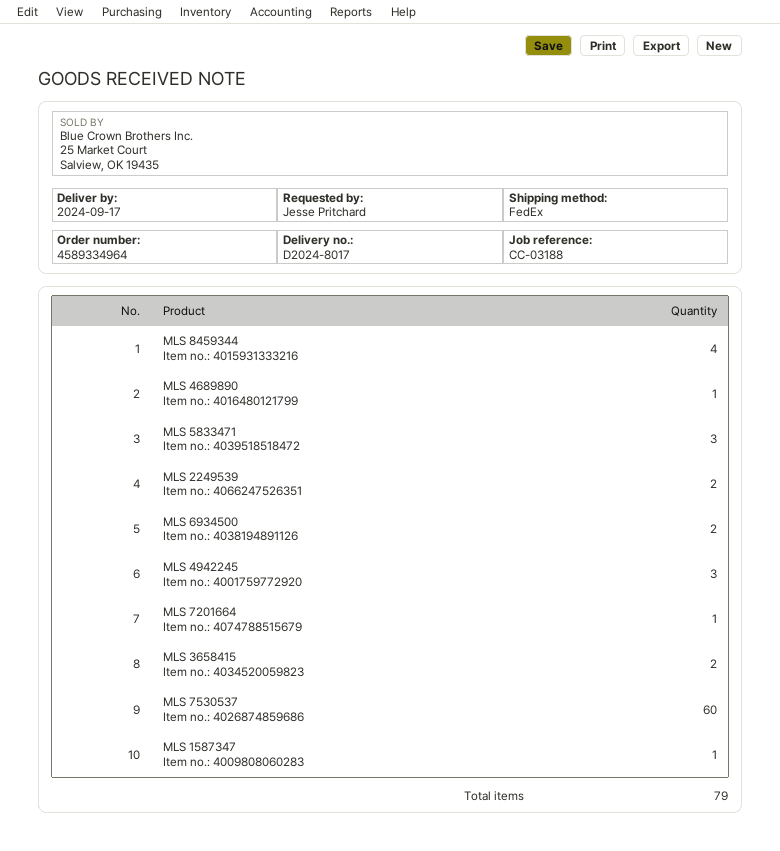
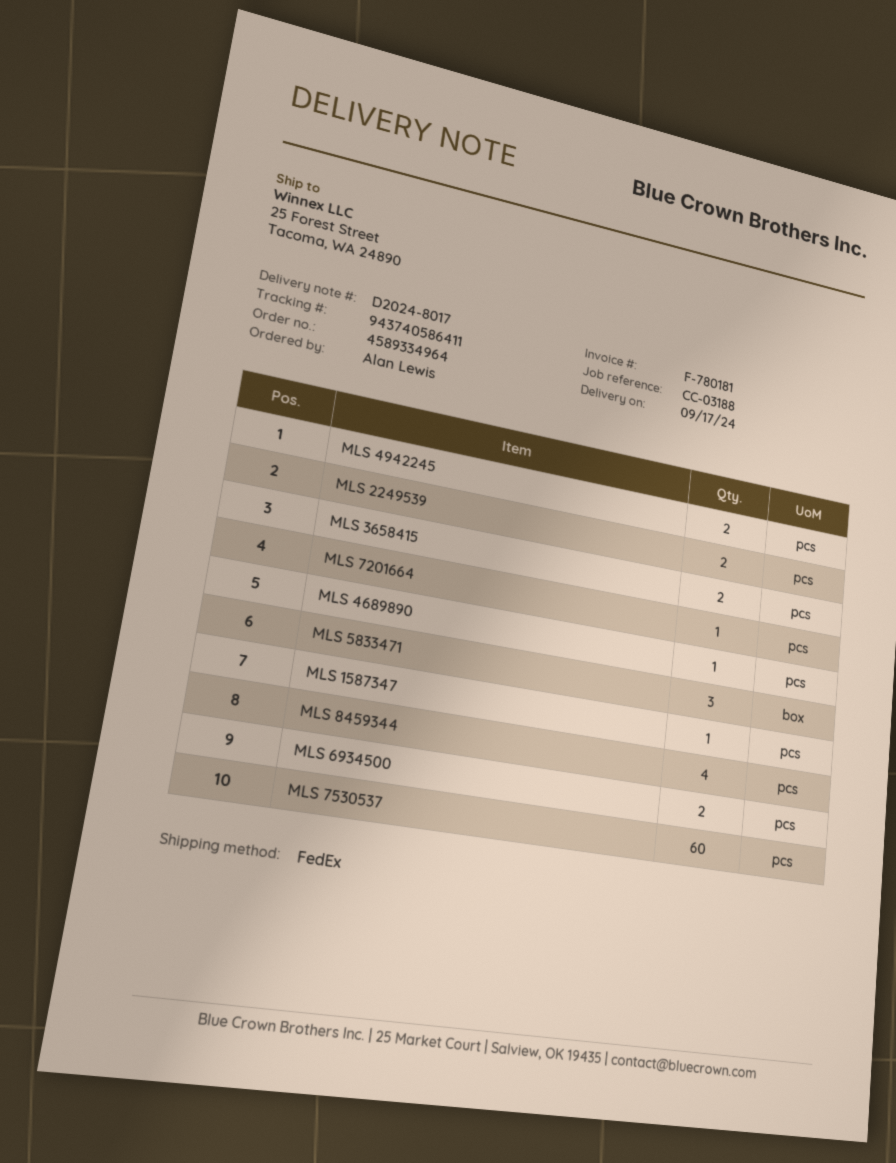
ordered by: Jesse Pritchard -> Alan Lewis
MLS 4942245: 3 -> 2

